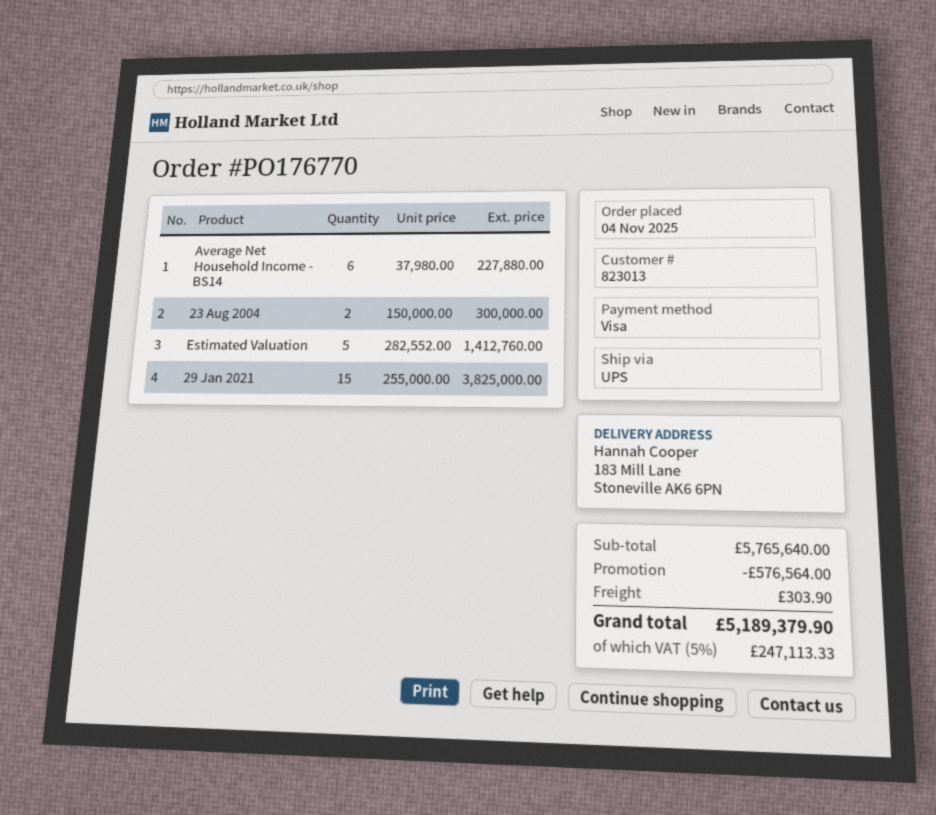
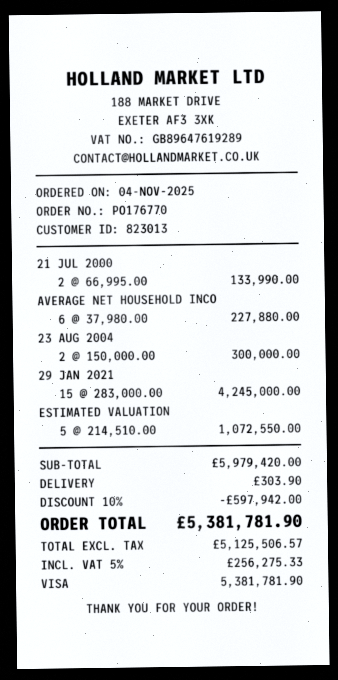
Estimated Valuation: 5 x 282552.00 = 1412760.00 -> 5 x 214510.00 = 1072550.00
29 Jan 2021: 15 x 255000.00 = 3825000.00 -> 15 x 283000.00 = 4245000.00
21 JUL 2000: none -> 2 x 66995.00 = 133990.00
subtotal: 5765640.00 -> 5979420.00
discount: 576564.00 -> 597942.00
tax: 5% = 247113.33 -> 5% = 256275.33
total: 5189379.90 -> 5381781.90

